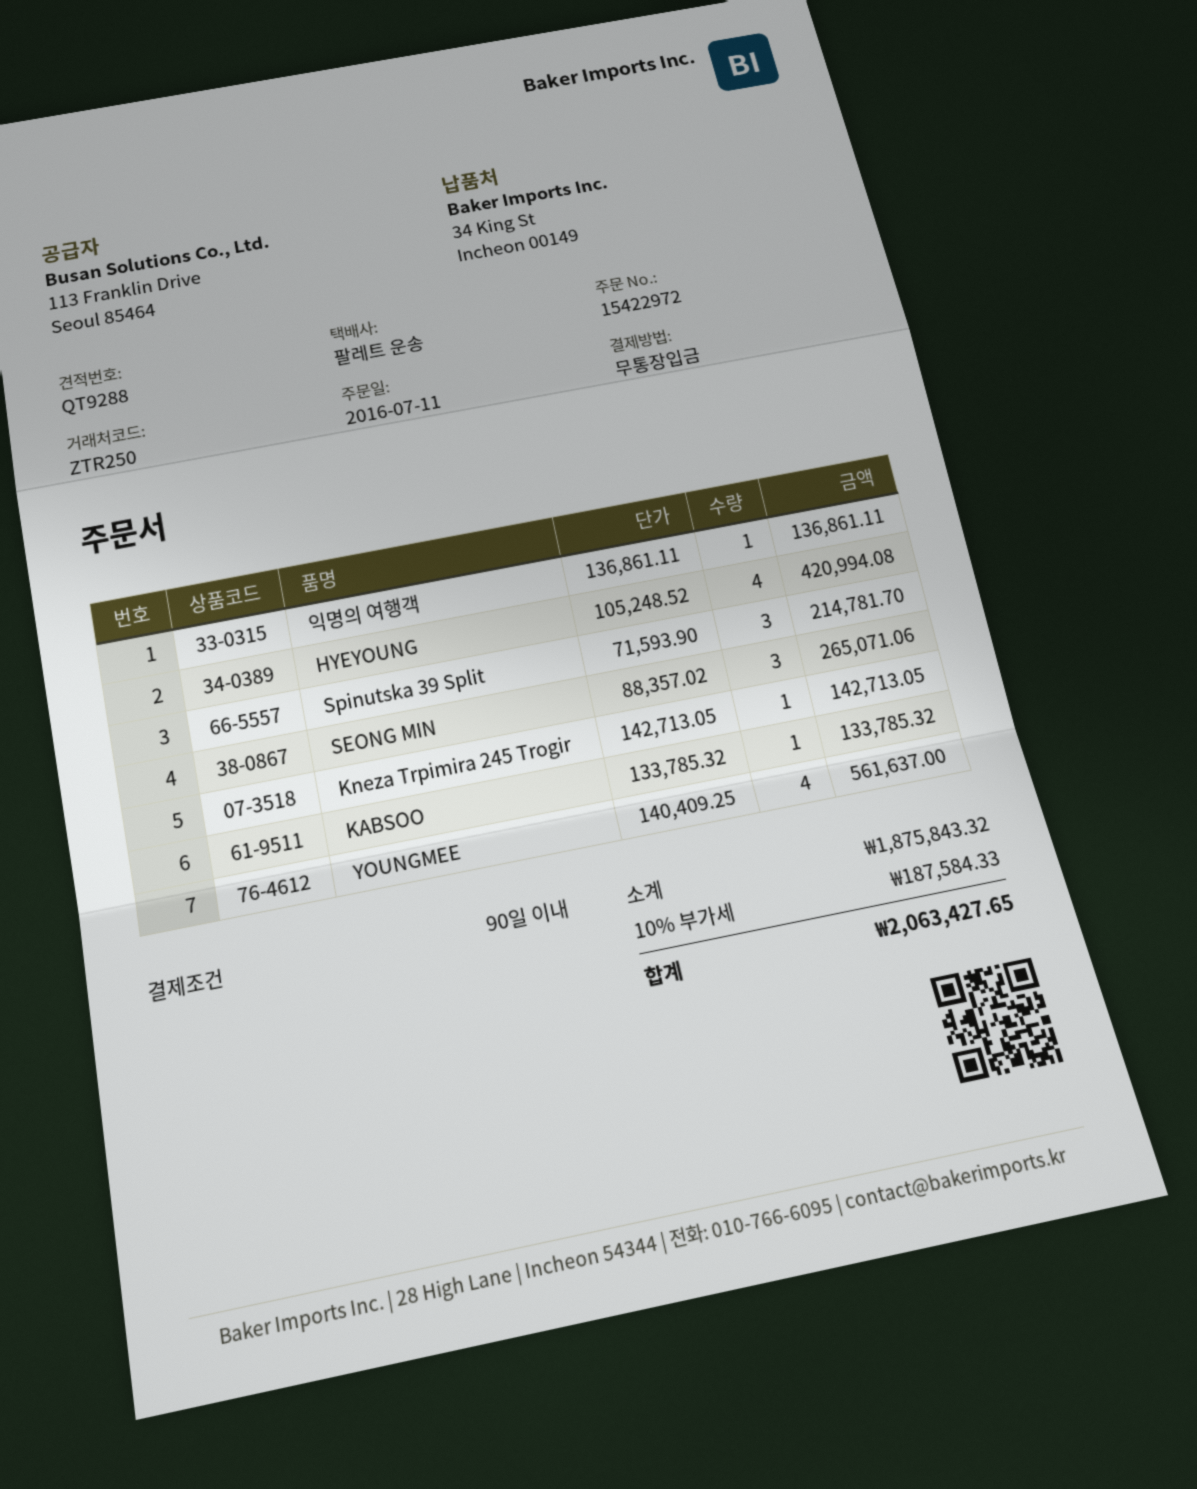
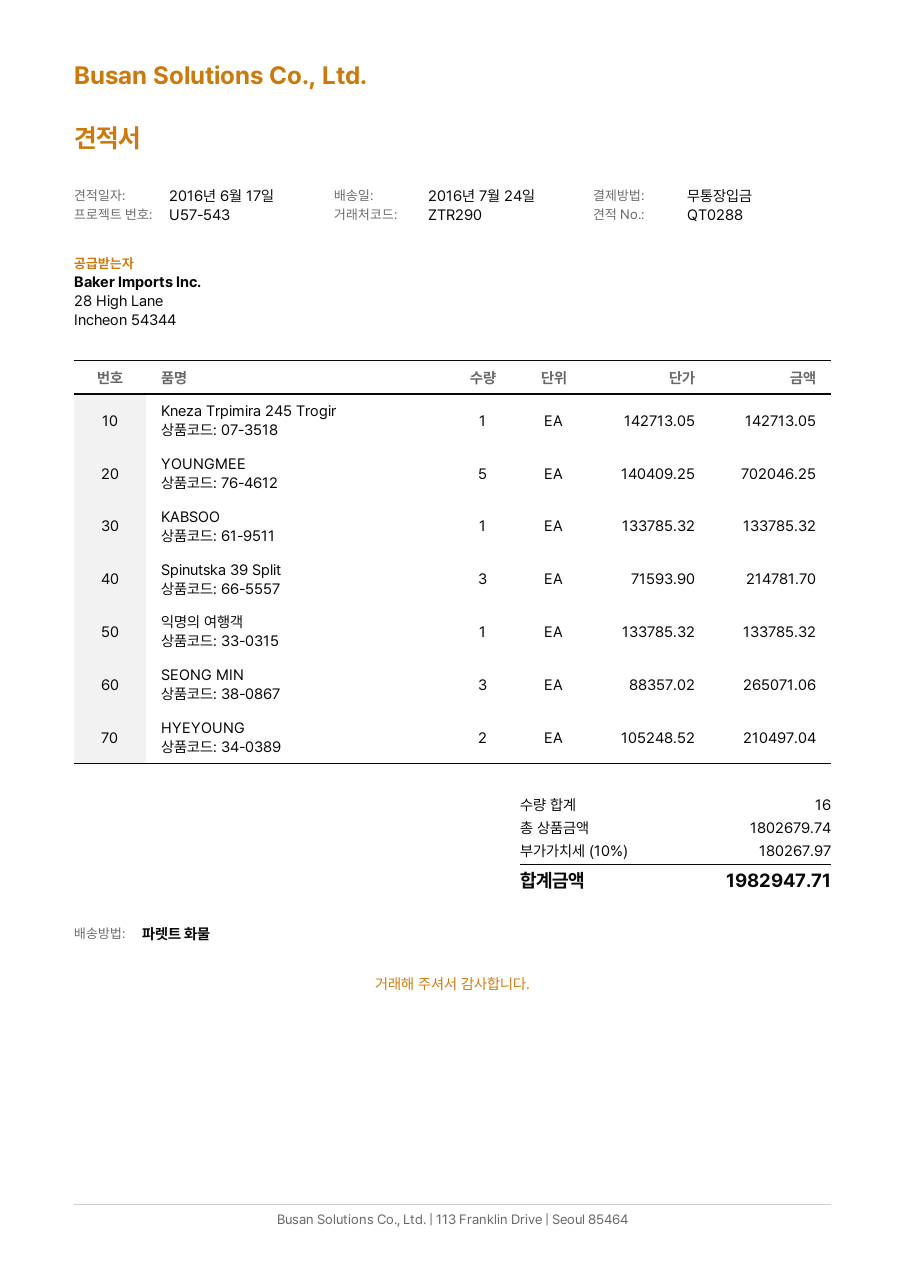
quote number: QT9288 -> QT0288
customer number: ZTR250 -> ZTR290
익명의 여행객: 1 x 136861.11 = 136861.11 -> 1 x 133785.32 = 133785.32
HYEYOUNG: 4 x 105248.52 = 420994.08 -> 2 x 105248.52 = 210497.04
YOUNGMEE: 4 x 140409.25 = 561637.00 -> 5 x 140409.25 = 702046.25
subtotal: 1875843.32 -> 1802679.74
tax: 10% = 187584.33 -> 10% = 180267.97
total: 2063427.65 -> 1982947.71

